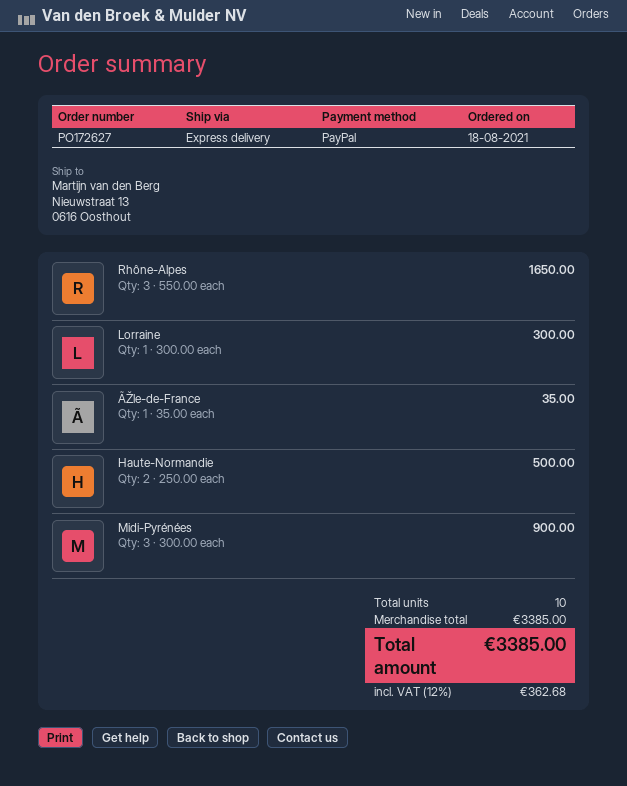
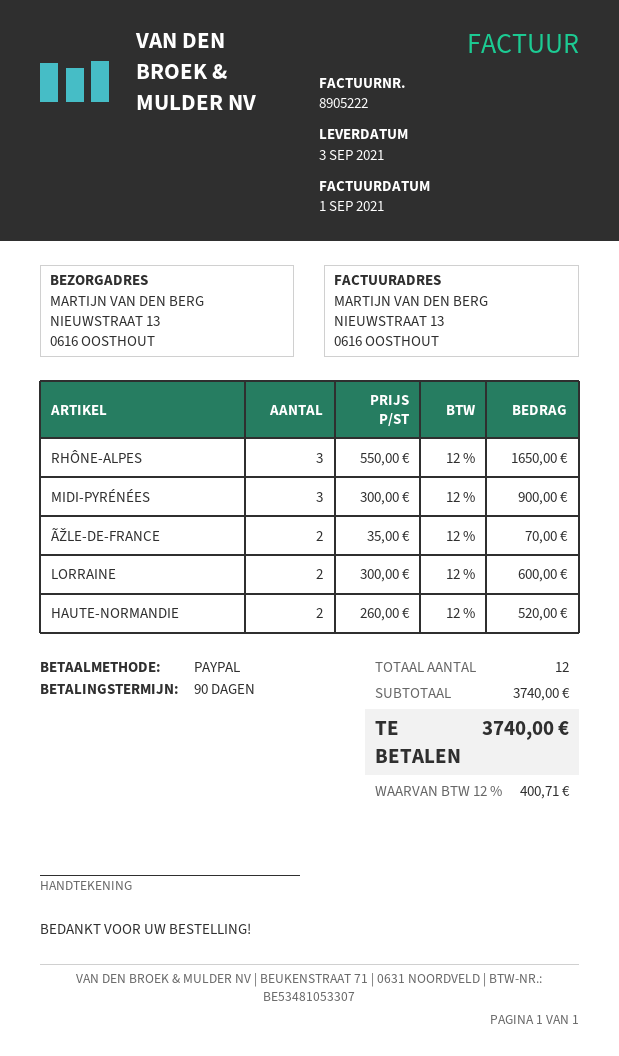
Lorraine: 1 x 300.00 = 300.00 -> 2 x 300.00 = 600.00
ÃŽle-de-France: 1 x 35.00 = 35.00 -> 2 x 35.00 = 70.00
Haute-Normandie: 2 x 250.00 = 500.00 -> 2 x 260.00 = 520.00
total quantity: 10 -> 12
subtotal: 3385.00 -> 3740.00
tax: 12% = 362.68 -> 12% = 400.71
total: 3385.00 -> 3740.00

